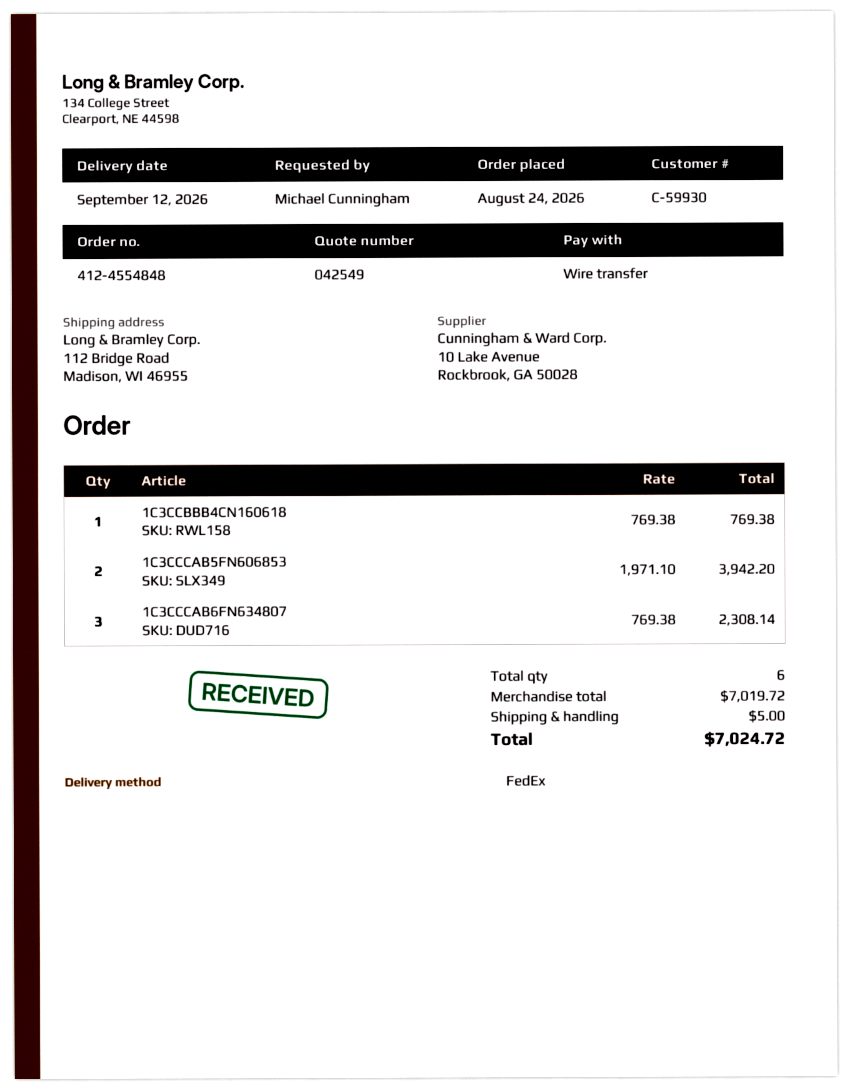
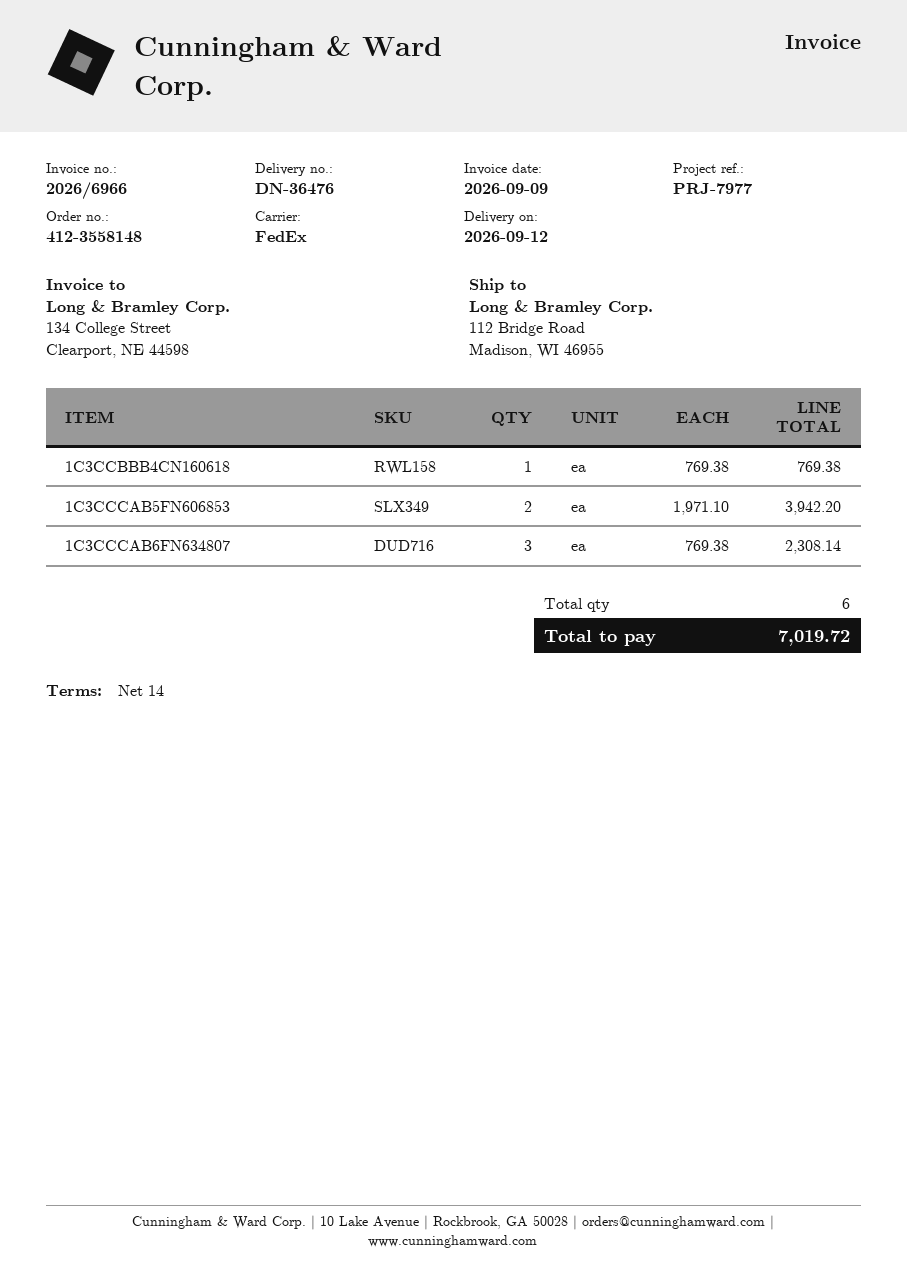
order number: 412-4554848 -> 412-3558148
shipping: 5.00 -> none
total: 7024.72 -> 7019.72

